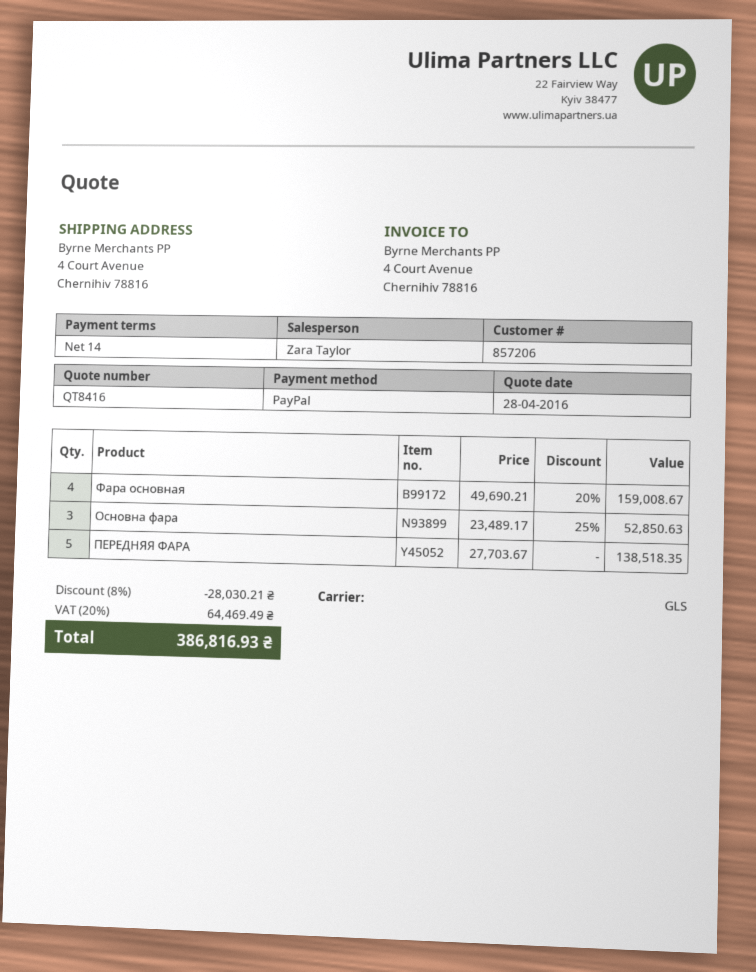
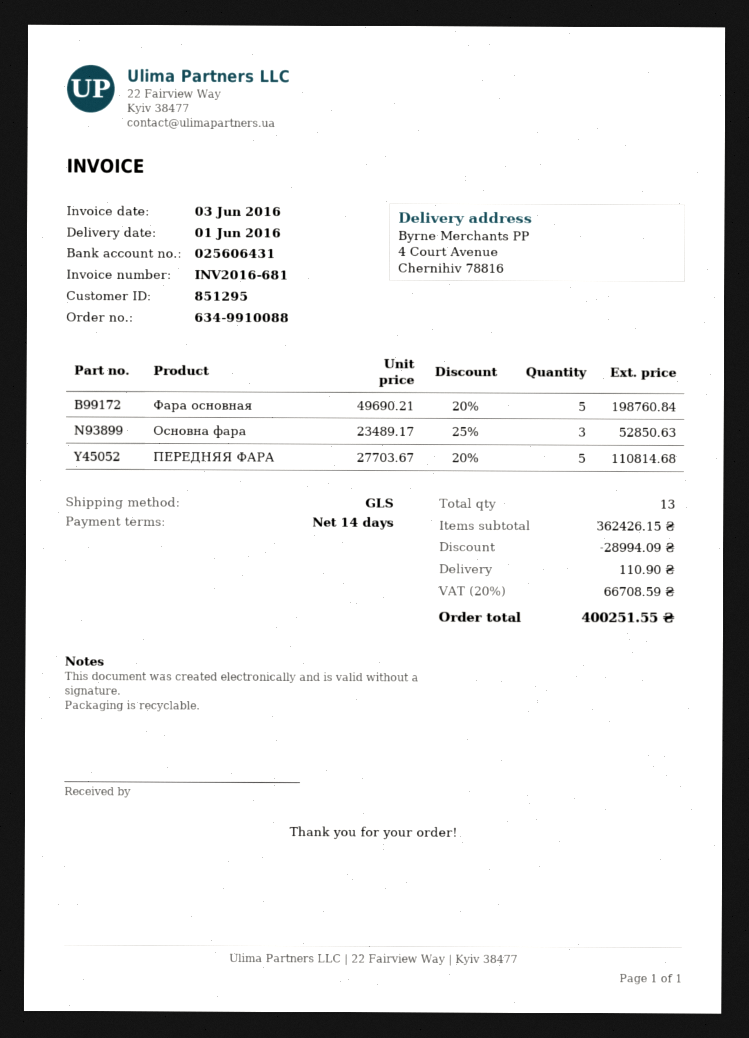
customer number: 857206 -> 851295
Фара основная: 4 x 49690.21 - 20% = 159008.67 -> 5 x 49690.21 - 20% = 198760.84
ПЕРЕДНЯЯ ФАРА: 5 x 27703.67 = 138518.35 -> 5 x 27703.67 - 20% = 110814.68
discount: 28030.21 -> 28994.09
shipping: none -> 110.90
tax: 20% = 64469.49 -> 20% = 66708.59
total: 386816.93 -> 400251.55

